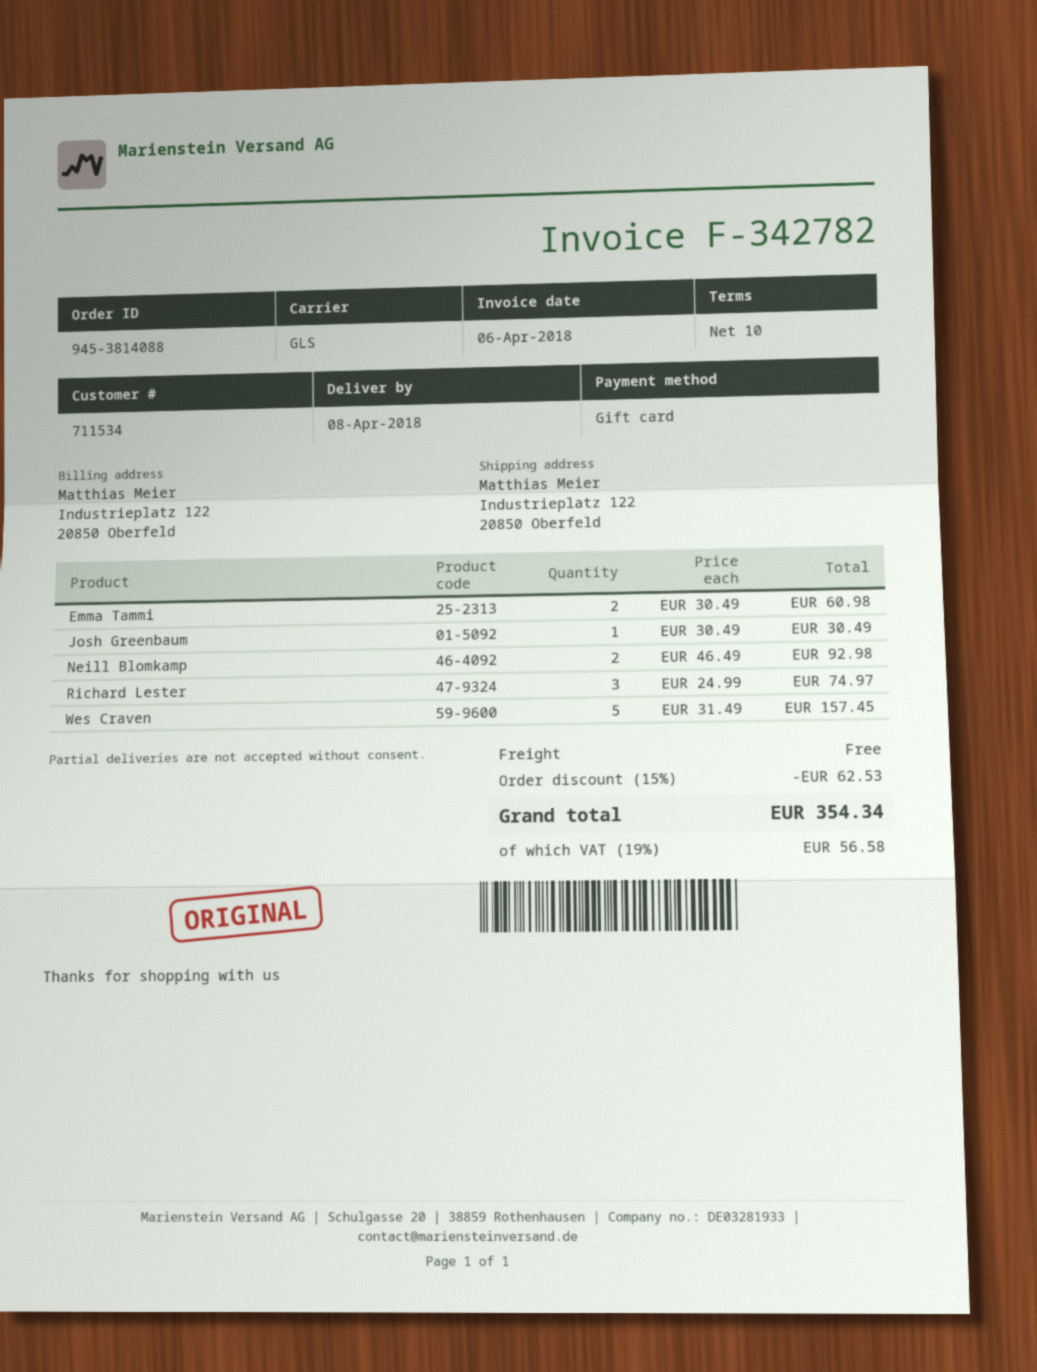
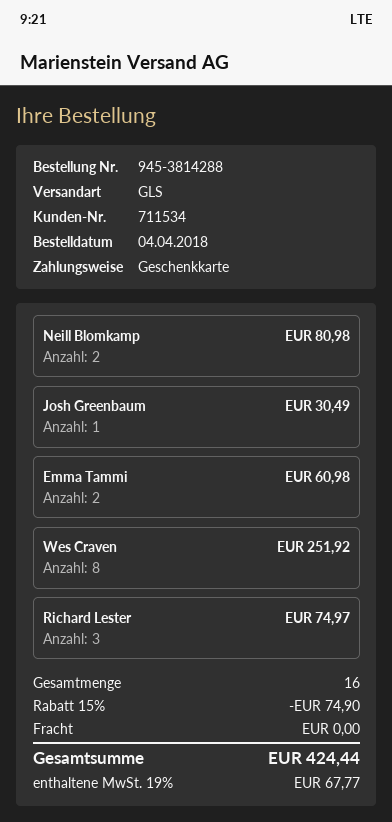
order number: 945-3814088 -> 945-3814288
Neill Blomkamp: 2 for 92.98 -> 2 for 80.98
Wes Craven: 5 for 157.45 -> 8 for 251.92
discount: 15% = 62.53 -> 15% = 74.90
tax: 19% = 56.58 -> 19% = 67.77
total: 354.34 -> 424.44

